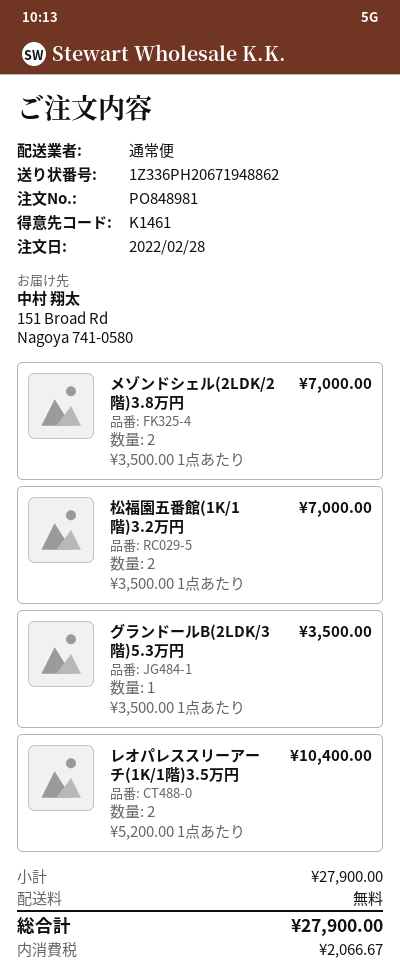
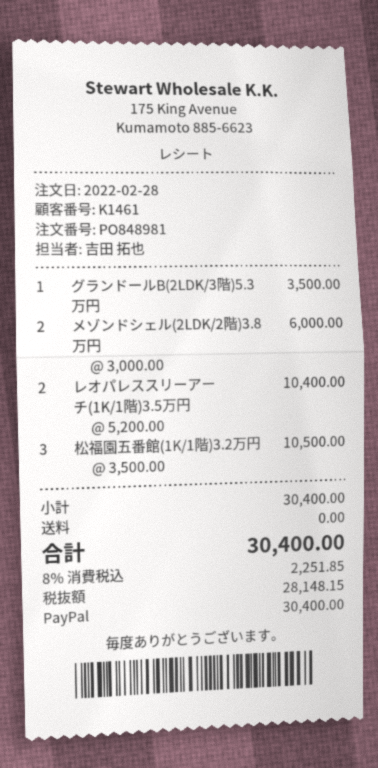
メゾンドシェル(2LDK/2階)3.8万円: 2 x 3500.00 = 7000.00 -> 2 x 3000.00 = 6000.00
松福園五番館(1K/1階)3.2万円: 2 x 3500.00 = 7000.00 -> 3 x 3500.00 = 10500.00
subtotal: 27900.00 -> 30400.00
tax: 2066.67 -> 2251.85
total: 27900.00 -> 30400.00

